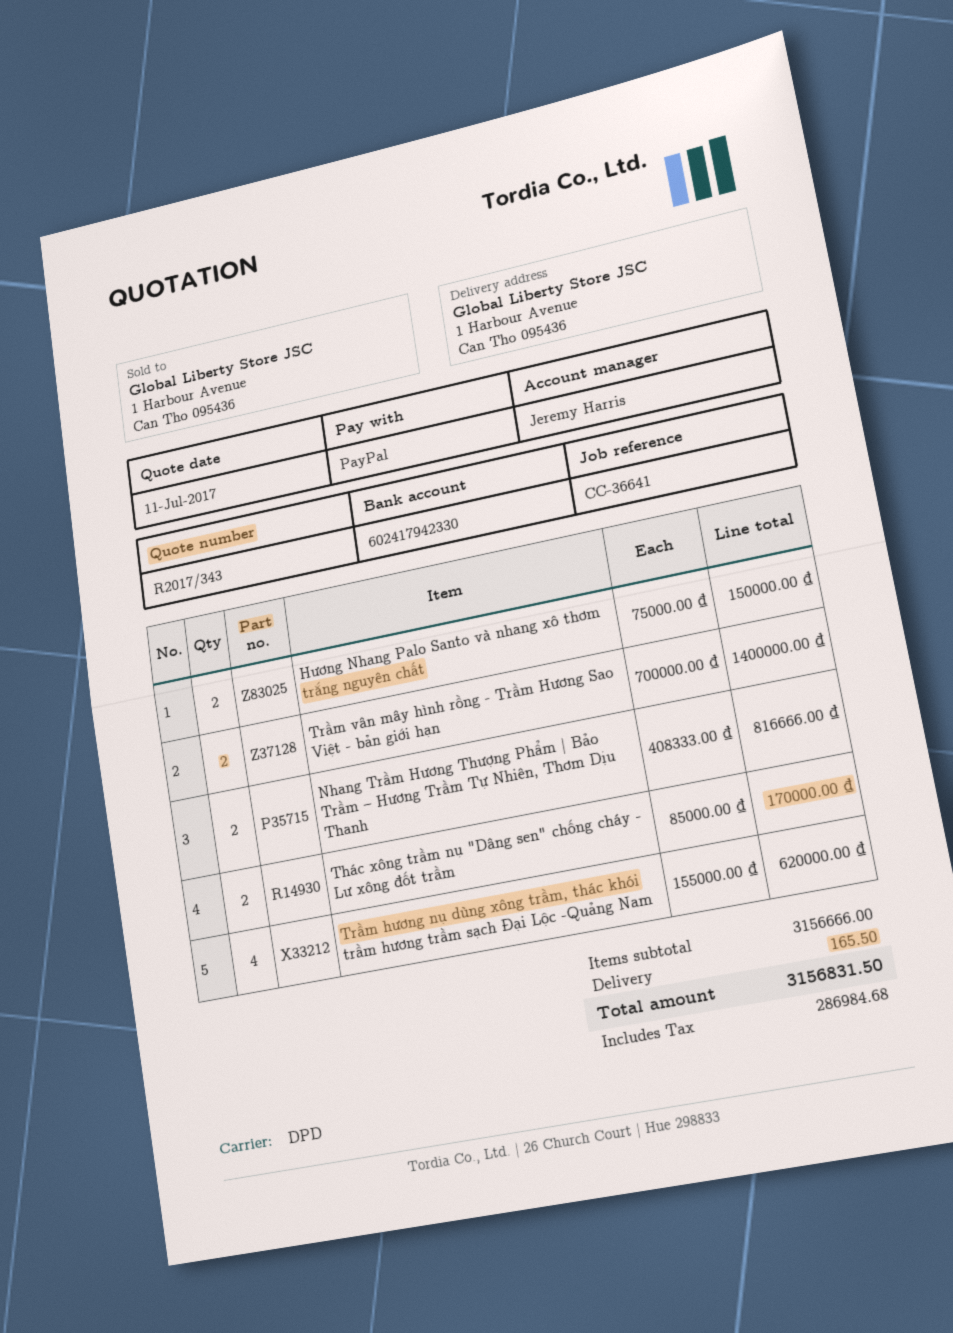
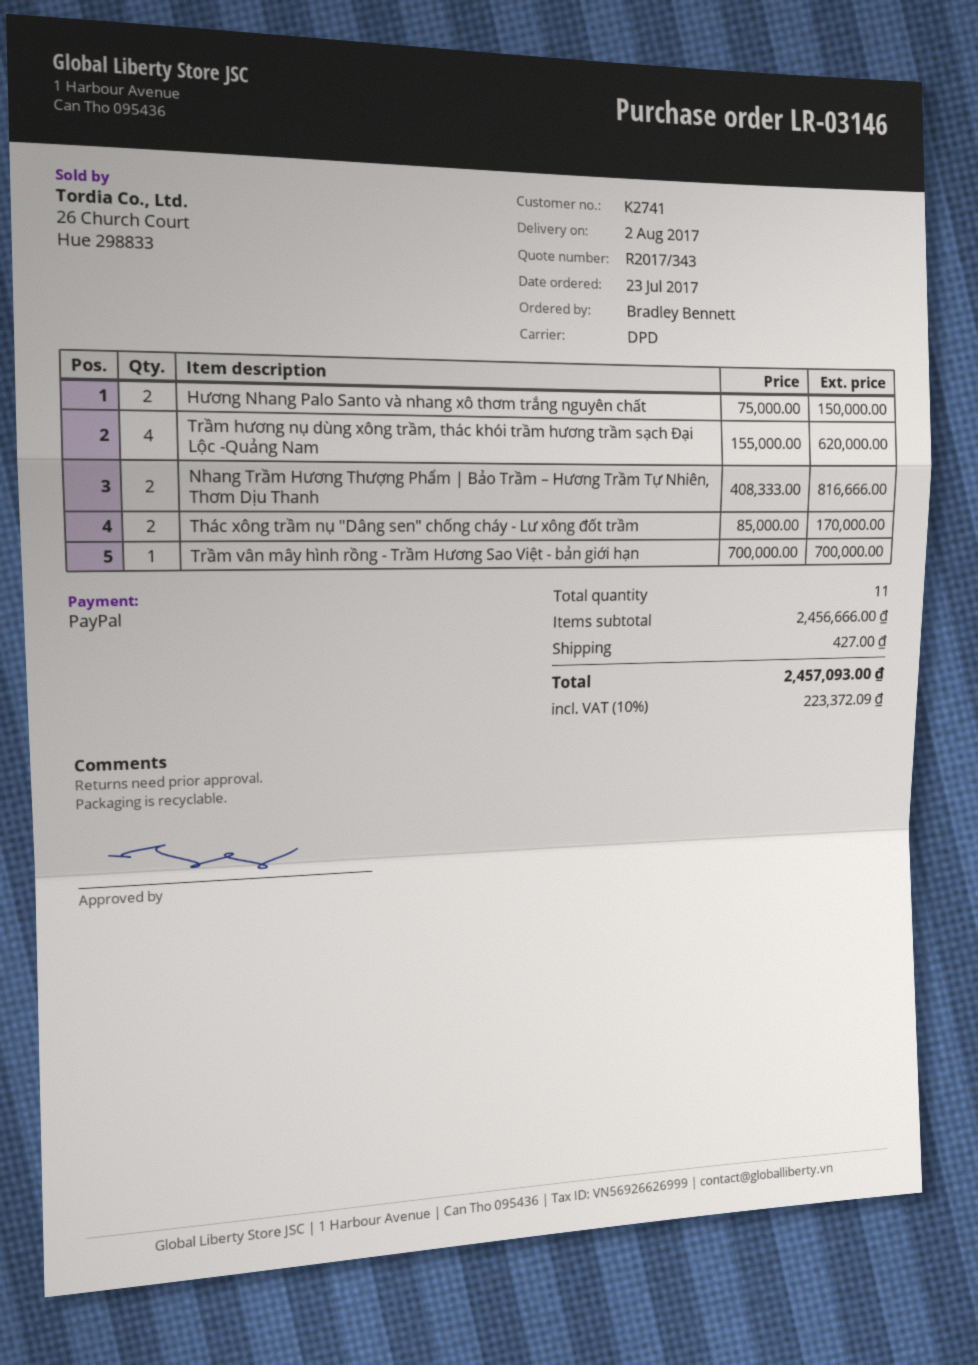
Trầm vân mây hình rồng - Trầm Hương Sao Việt - bản giới hạn: 2 x 700000.00 = 1400000.00 -> 1 x 700000.00 = 700000.00
subtotal: 3156666.00 -> 2456666.00
shipping: 165.50 -> 427.00
tax: 286984.68 -> 223372.09
total: 3156831.50 -> 2457093.00

